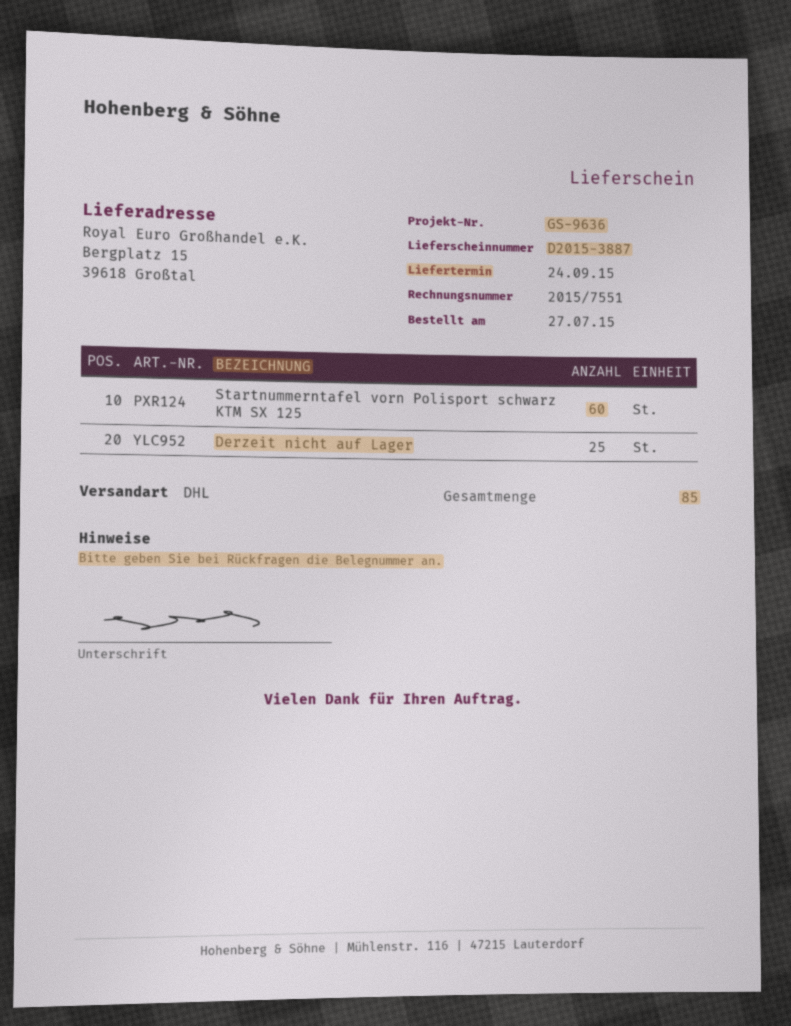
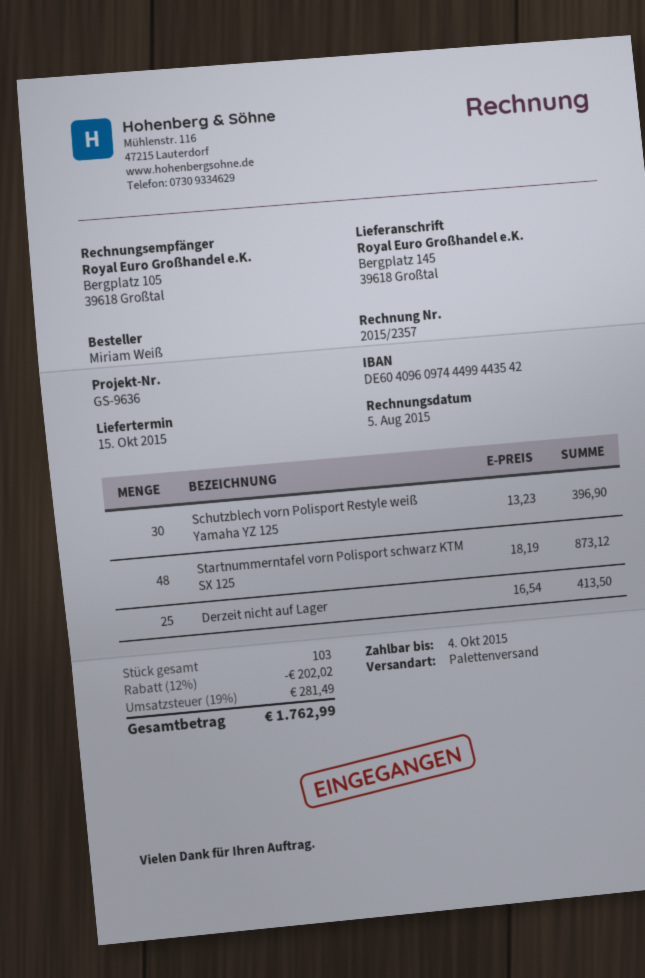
delivery date: 2015-09-24 -> 2015-10-15
invoice number: 2015/7551 -> 2015/2357
shipping method: DHL -> pallet freight
ship to: Bergplatz 15, 39618 Großtal -> Bergplatz 145, 39618 Großtal
Startnummerntafel vorn Polisport schwarz KTM SX 125: 60 -> 48
Schutzblech vorn Polisport Restyle weiß Yamaha YZ 125: none -> 30
total quantity: 85 -> 103

